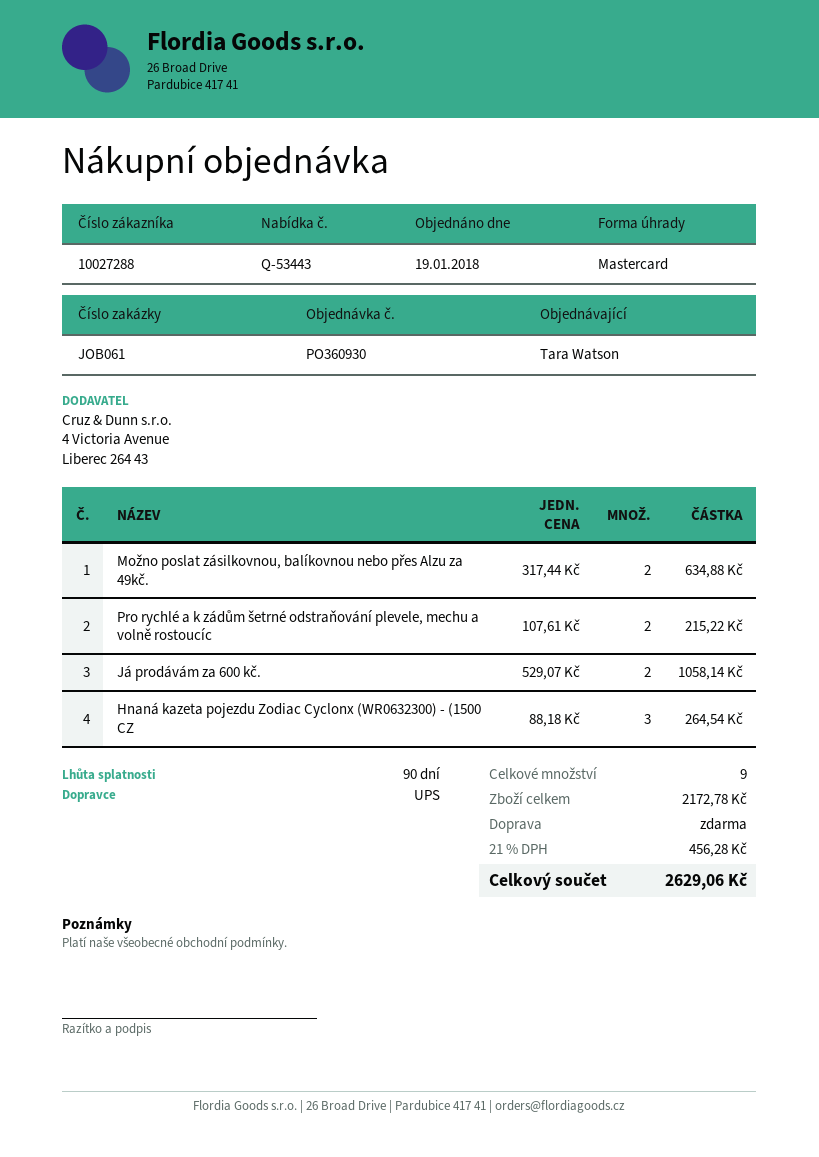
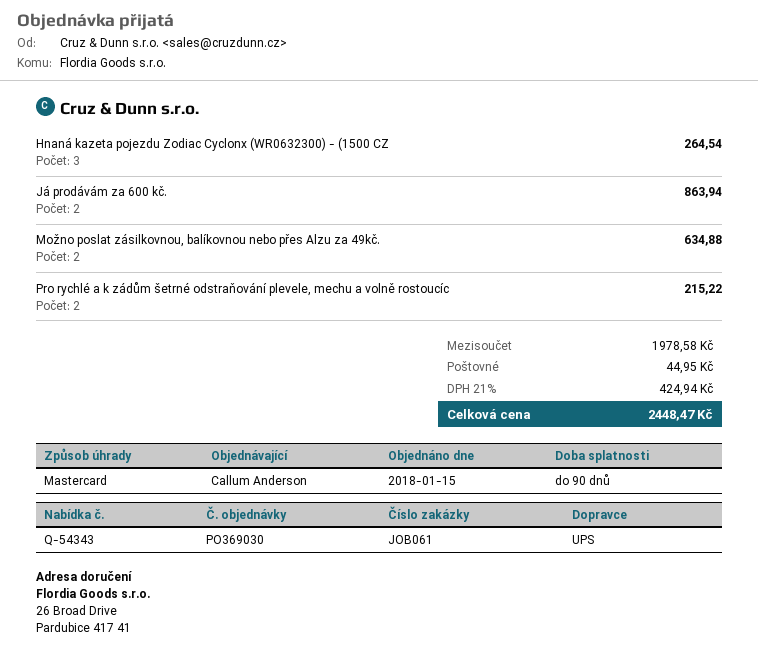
quote number: Q-53443 -> Q-54343
order number: PO360930 -> PO369030
order date: 2018-01-19 -> 2018-01-15
ordered by: Tara Watson -> Callum Anderson
Já prodávám za 600 kč.: 2 for 1058.14 -> 2 for 863.94
subtotal: 2172.78 -> 1978.58
shipping: 0.00 -> 44.95
tax: 21% = 456.28 -> 21% = 424.94
total: 2629.06 -> 2448.47

